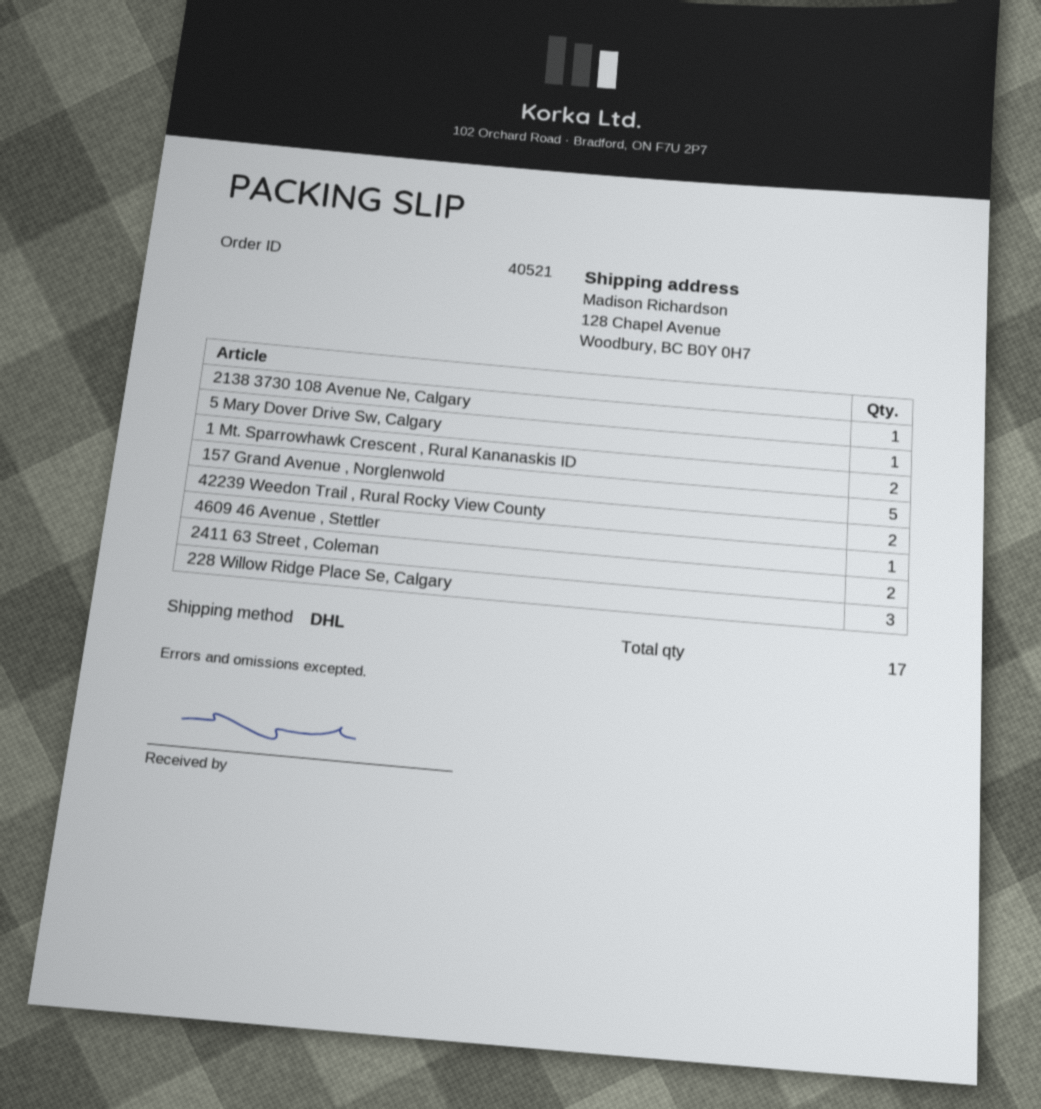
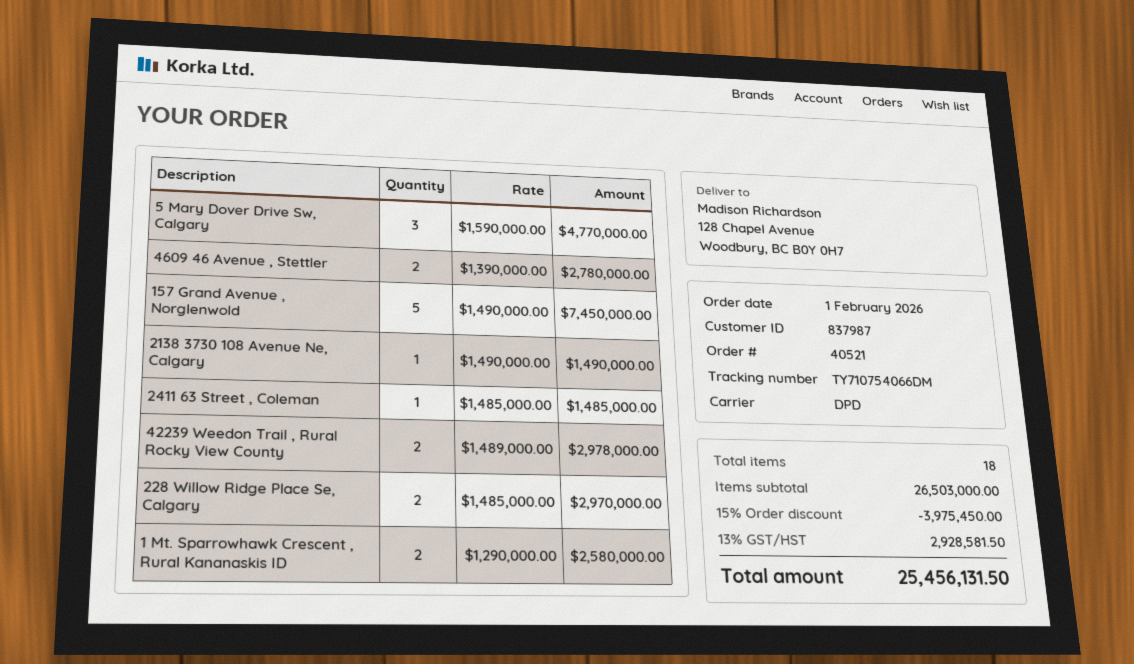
shipping method: DHL -> DPD
5 Mary Dover Drive Sw, Calgary: 1 -> 3
4609 46 Avenue , Stettler: 1 -> 2
2411 63 Street , Coleman: 2 -> 1
228 Willow Ridge Place Se, Calgary: 3 -> 2
total quantity: 17 -> 18

